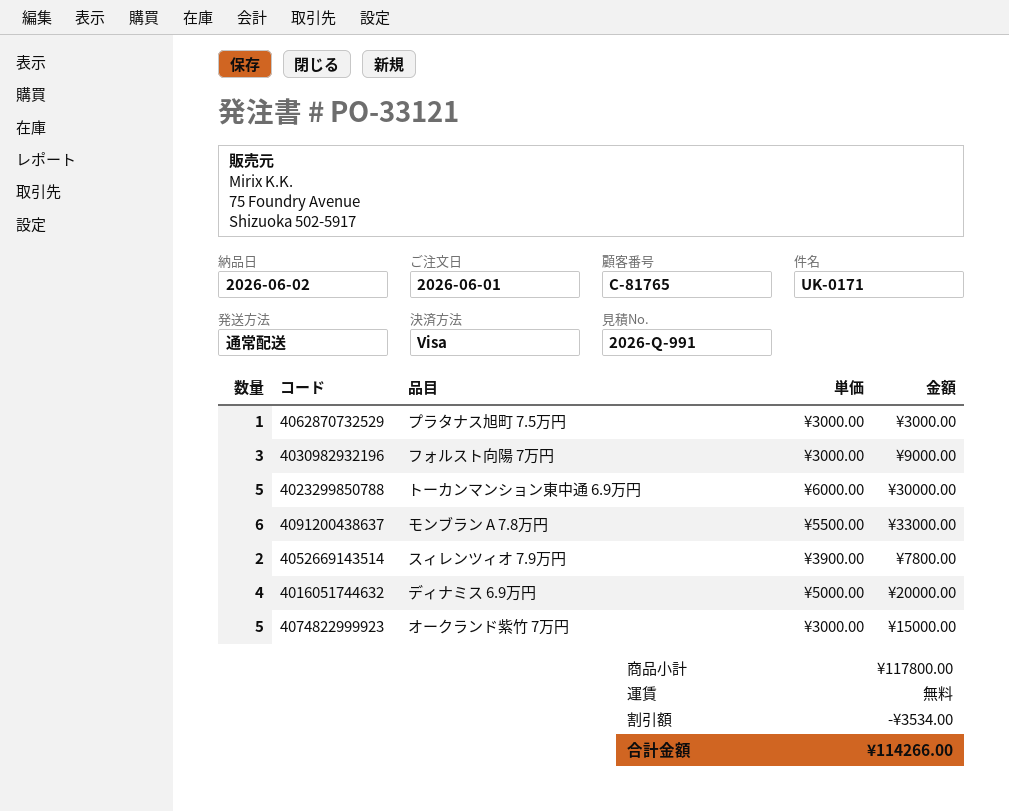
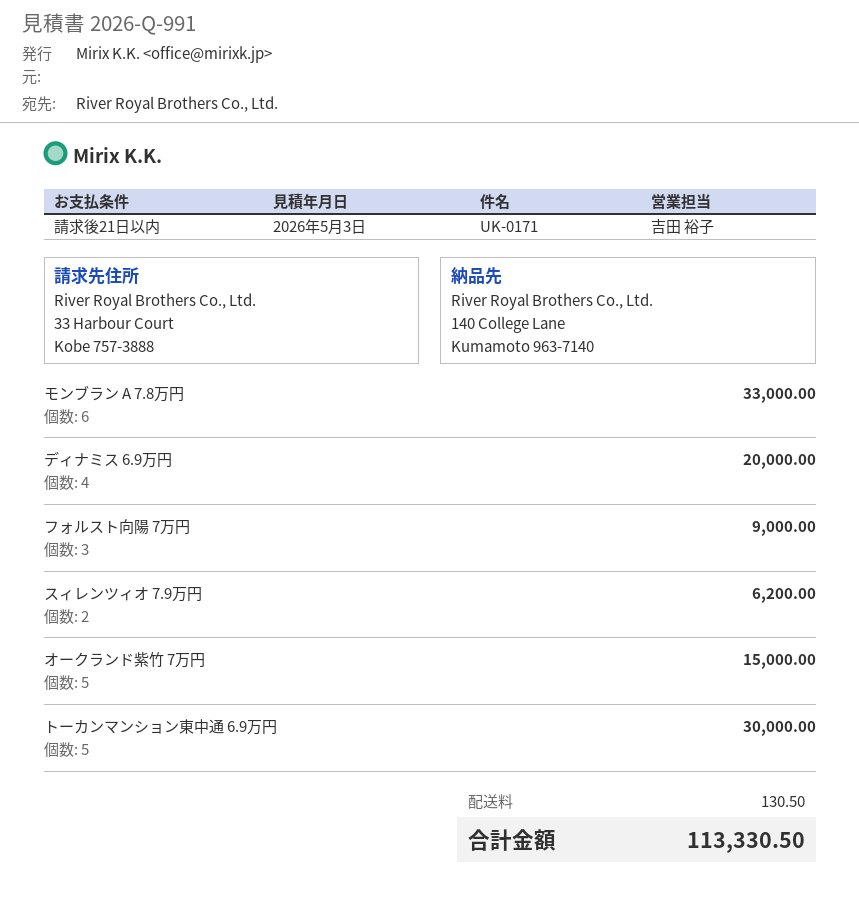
プラタナス旭町 7.5万円: 1 for 3000.00 -> none
スィレンツィオ 7.9万円: 2 for 7800.00 -> 2 for 6200.00
discount: 3534.00 -> none
shipping: 0.00 -> 130.50
total: 114266.00 -> 113330.50

